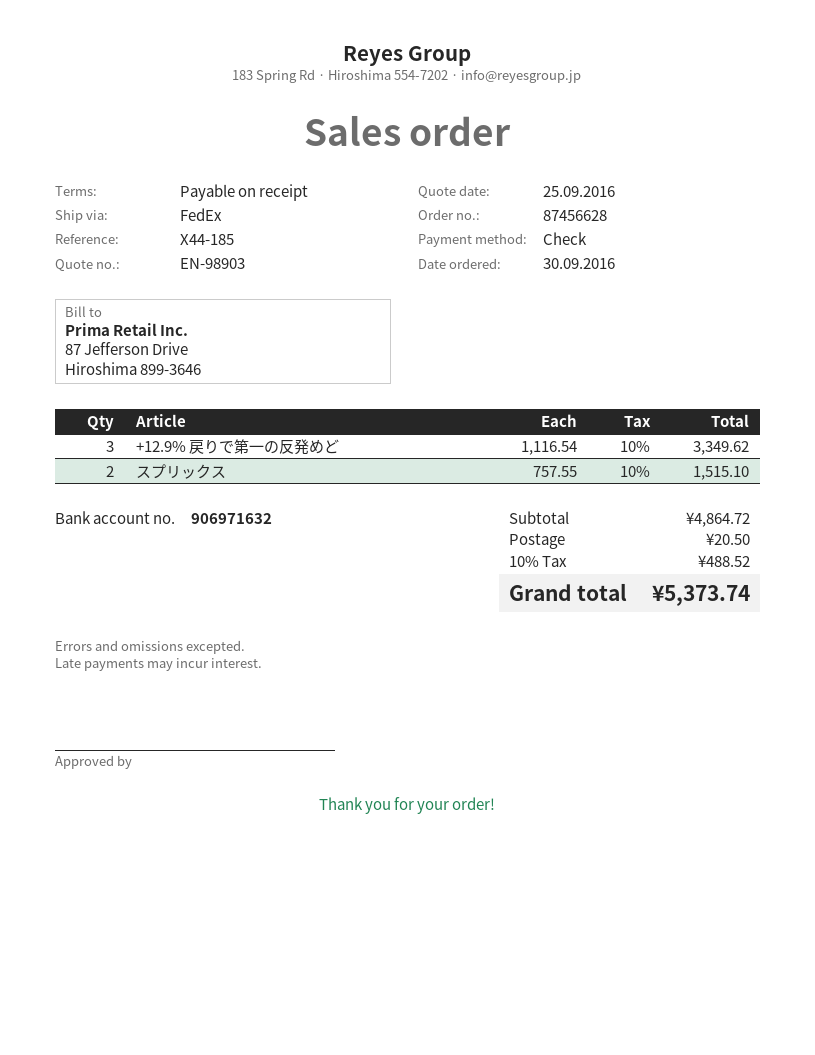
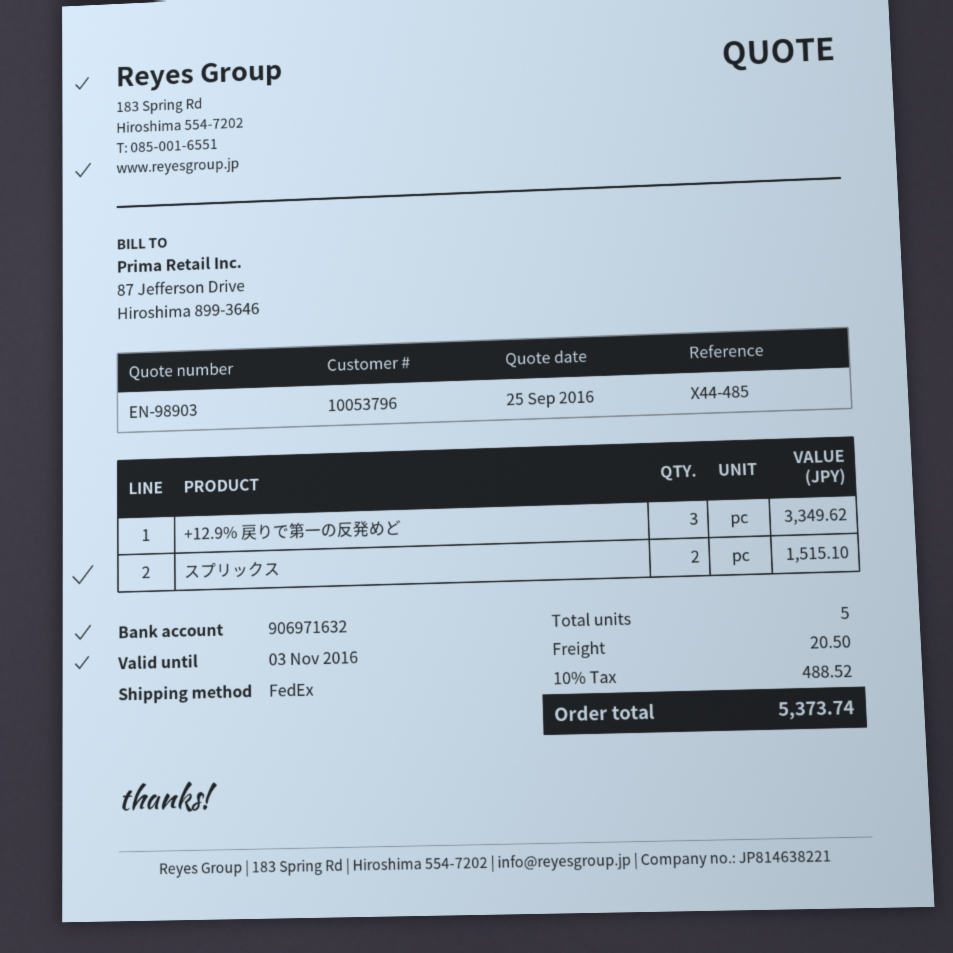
reference: X44-185 -> X44-485

